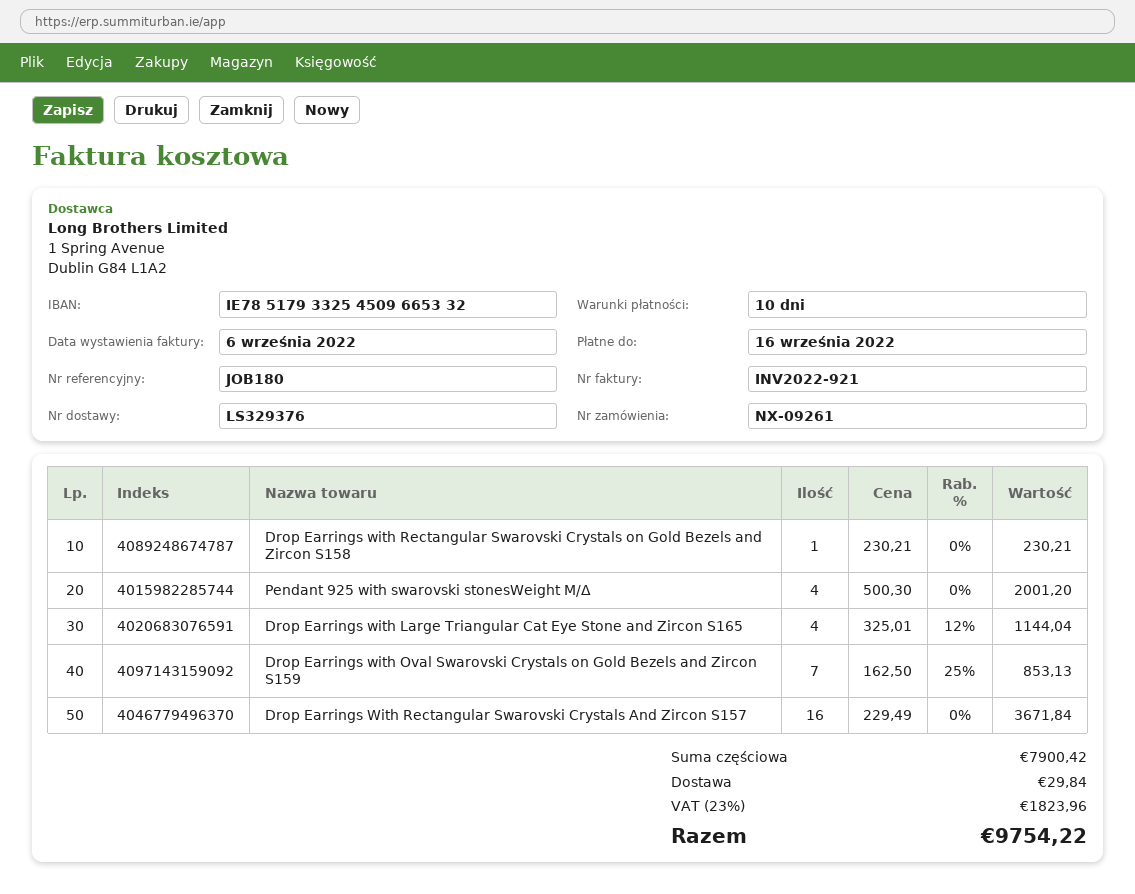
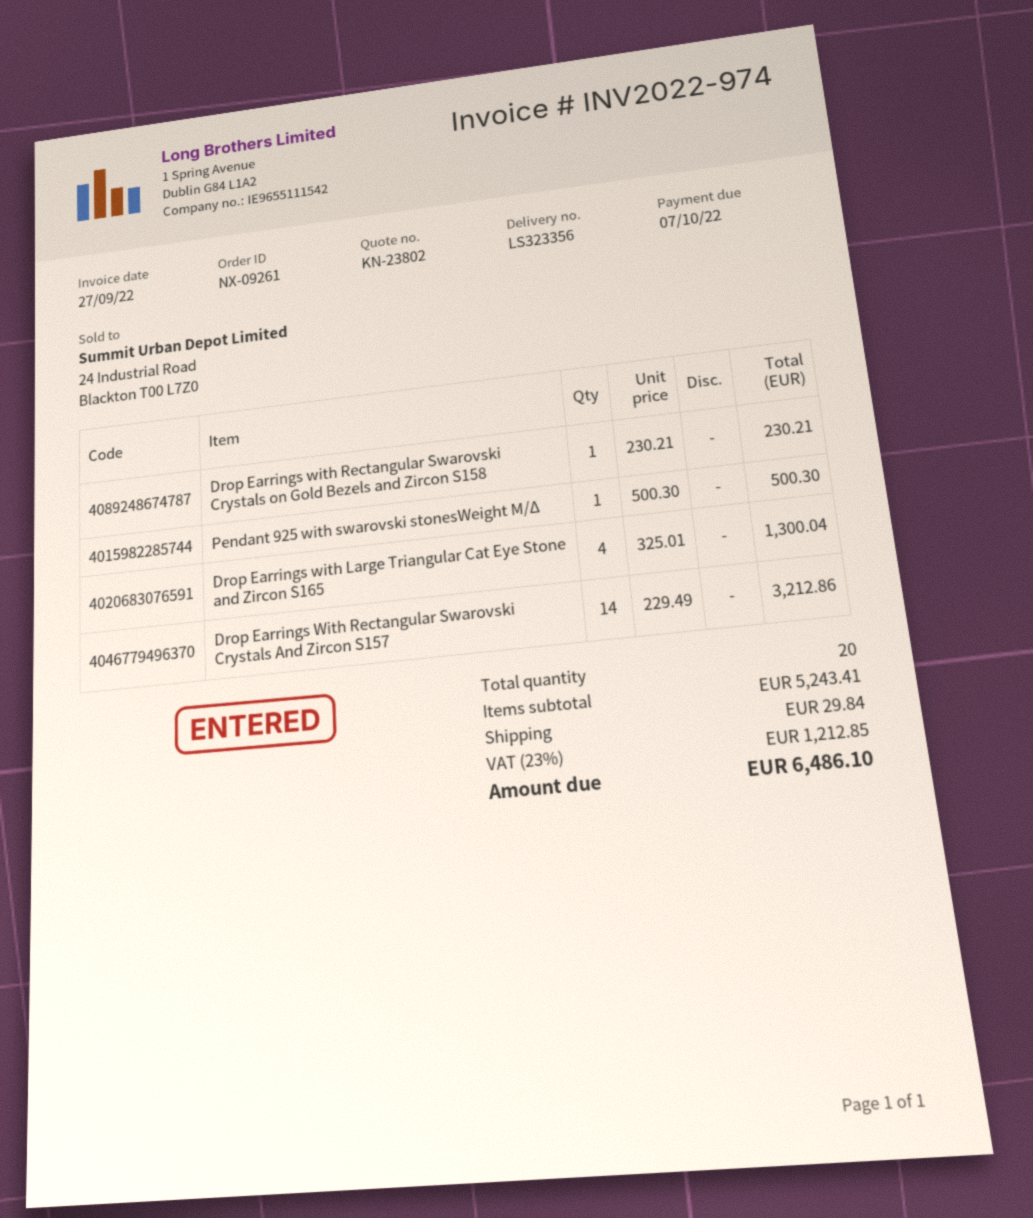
delivery note number: LS329376 -> LS323356
invoice number: INV2022-921 -> INV2022-974
invoice date: 2022-09-06 -> 2022-09-27
due date: 2022-09-16 -> 2022-10-07
Pendant 925 with swarovski stonesWeight Μ/Δ: 4 x 500.30 = 2001.20 -> 1 x 500.30 = 500.30
Drop Earrings with Large Triangular Cat Eye Stone and Zircon S165: 4 x 325.01 - 12% = 1144.04 -> 4 x 325.01 = 1300.04
Drop Earrings with Oval Swarovski Crystals on Gold Bezels and Zircon S159: 7 x 162.50 - 25% = 853.13 -> none
Drop Earrings With Rectangular Swarovski Crystals And Zircon S157: 16 x 229.49 = 3671.84 -> 14 x 229.49 = 3212.86
subtotal: 7900.42 -> 5243.41
tax: 23% = 1823.96 -> 23% = 1212.85
total: 9754.22 -> 6486.10

